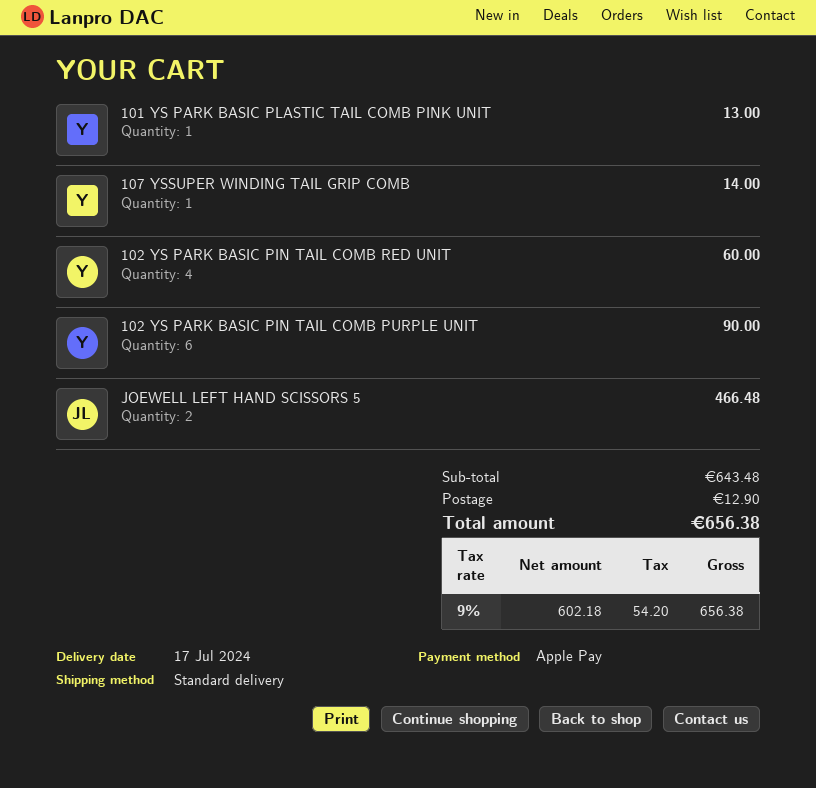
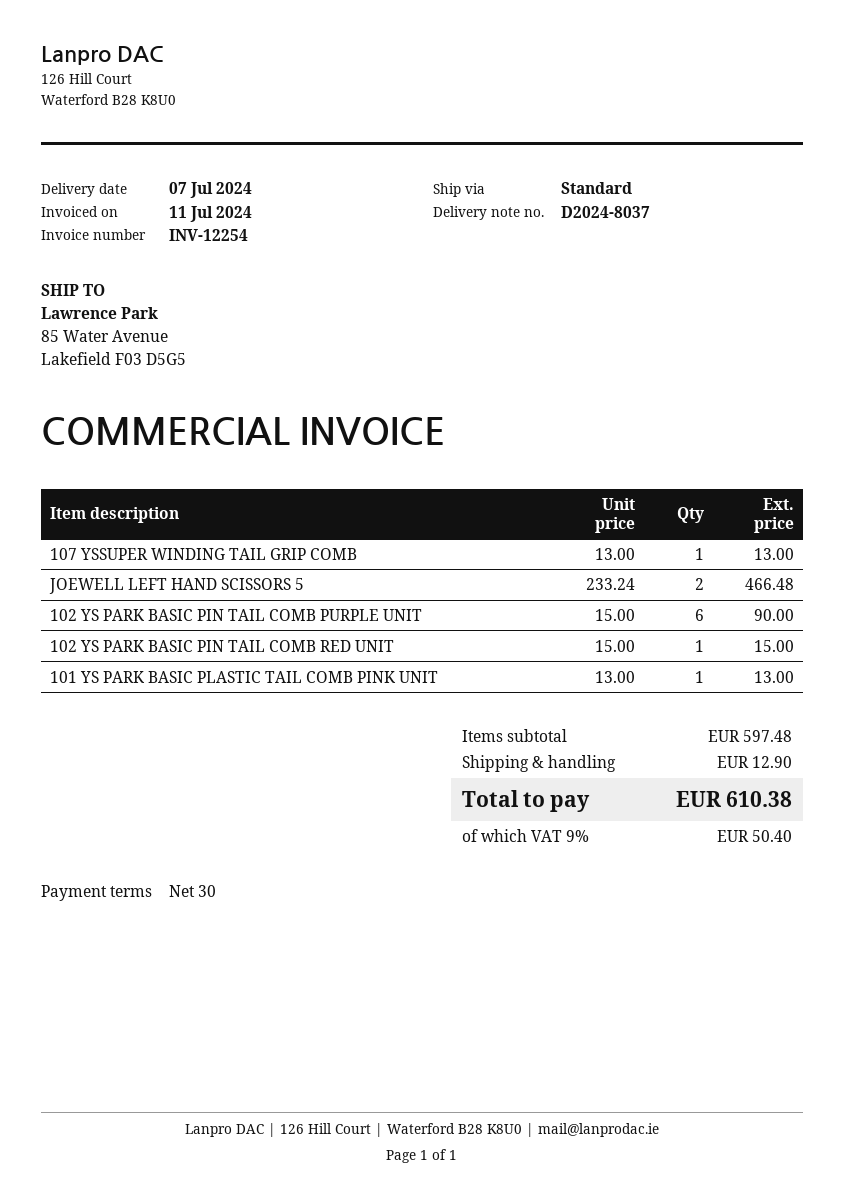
delivery date: 2024-07-17 -> 2024-07-07
107 YSSUPER WINDING TAIL GRIP COMB: 1 for 14.00 -> 1 for 13.00
102 YS PARK BASIC PIN TAIL COMB RED UNIT: 4 for 60.00 -> 1 for 15.00
subtotal: 643.48 -> 597.48
tax: 9% = 54.20 -> 9% = 50.40
total: 656.38 -> 610.38

